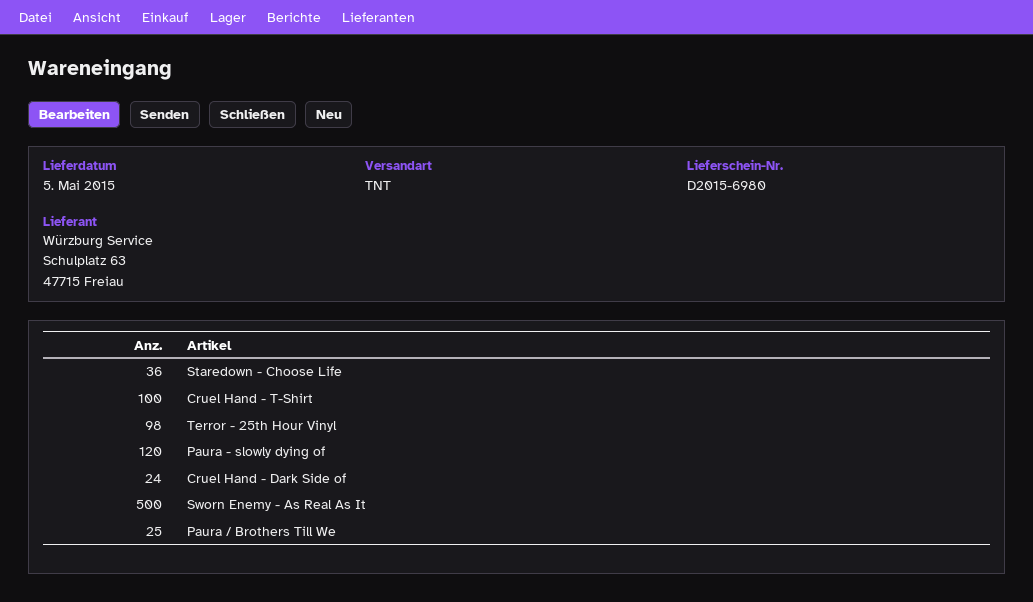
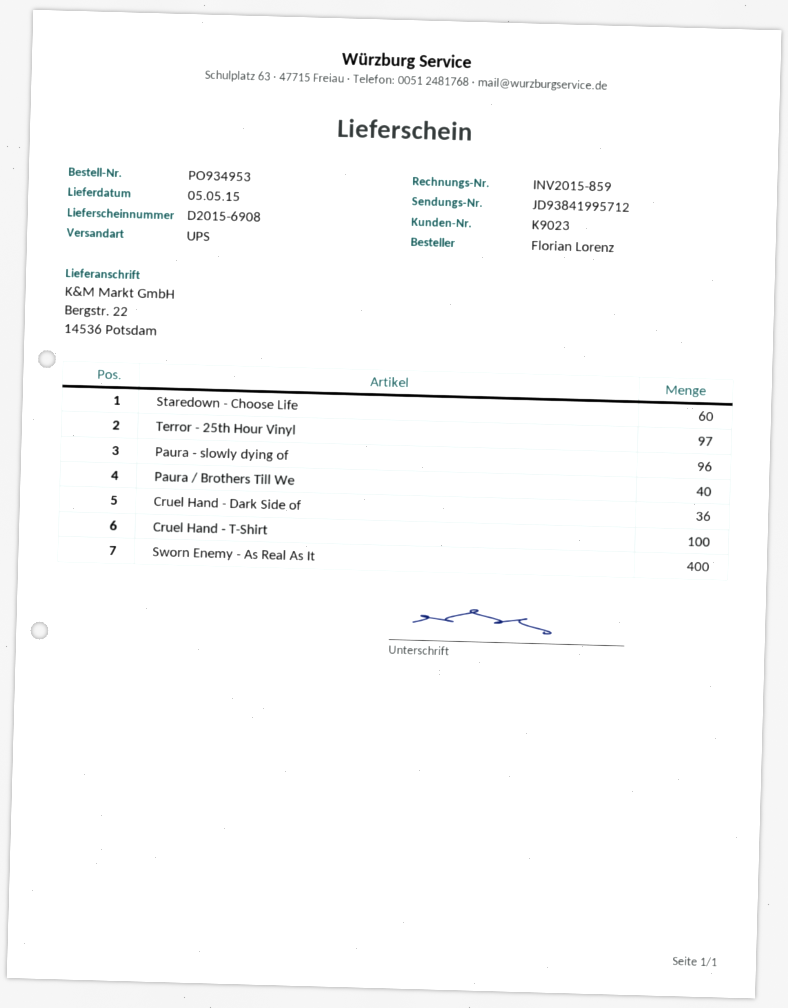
delivery note number: D2015-6980 -> D2015-6908
shipping method: TNT -> UPS
Staredown - Choose Life: 36 -> 60
Terror - 25th Hour Vinyl: 98 -> 97
Paura - slowly dying of: 120 -> 96
Cruel Hand - Dark Side of: 24 -> 36
Sworn Enemy - As Real As It: 500 -> 400
Paura / Brothers Till We: 25 -> 40

